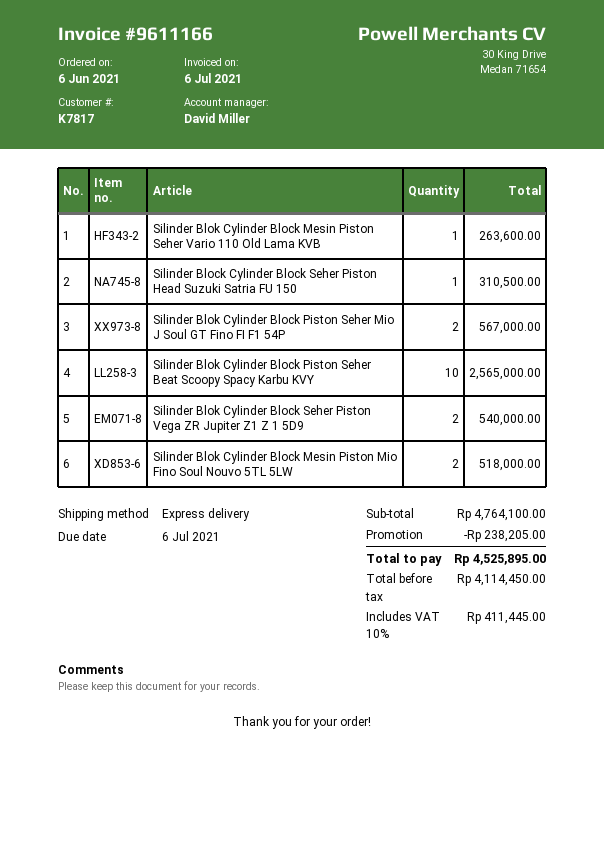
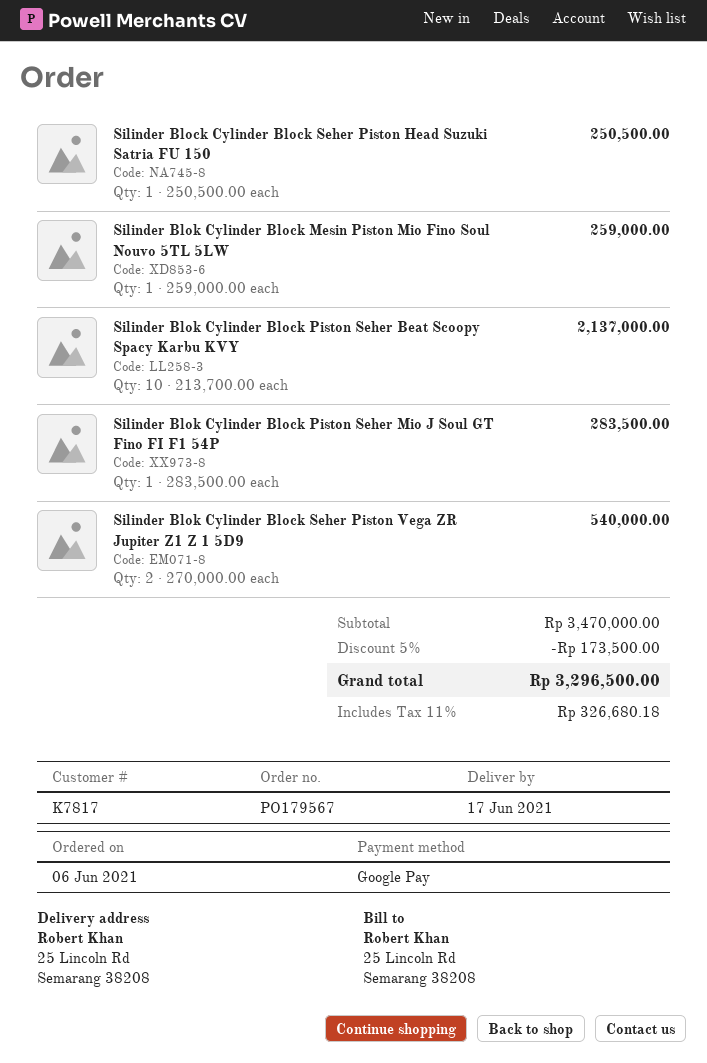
Silinder Blok Cylinder Block Mesin Piston Seher Vario 110 Old Lama KVB: 1 for 263600.00 -> none
Silinder Block Cylinder Block Seher Piston Head Suzuki Satria FU 150: 1 for 310500.00 -> 1 for 250500.00
Silinder Blok Cylinder Block Piston Seher Mio J Soul GT Fino FI F1 54P: 2 for 567000.00 -> 1 for 283500.00
Silinder Blok Cylinder Block Piston Seher Beat Scoopy Spacy Karbu KVY: 10 for 2565000.00 -> 10 for 2137000.00
Silinder Blok Cylinder Block Mesin Piston Mio Fino Soul Nouvo 5TL 5LW: 2 for 518000.00 -> 1 for 259000.00
subtotal: 4764100.00 -> 3470000.00
discount: 238205.00 -> 173500.00
tax: 10% = 411445.00 -> 11% = 326680.18
total: 4525895.00 -> 3296500.00

